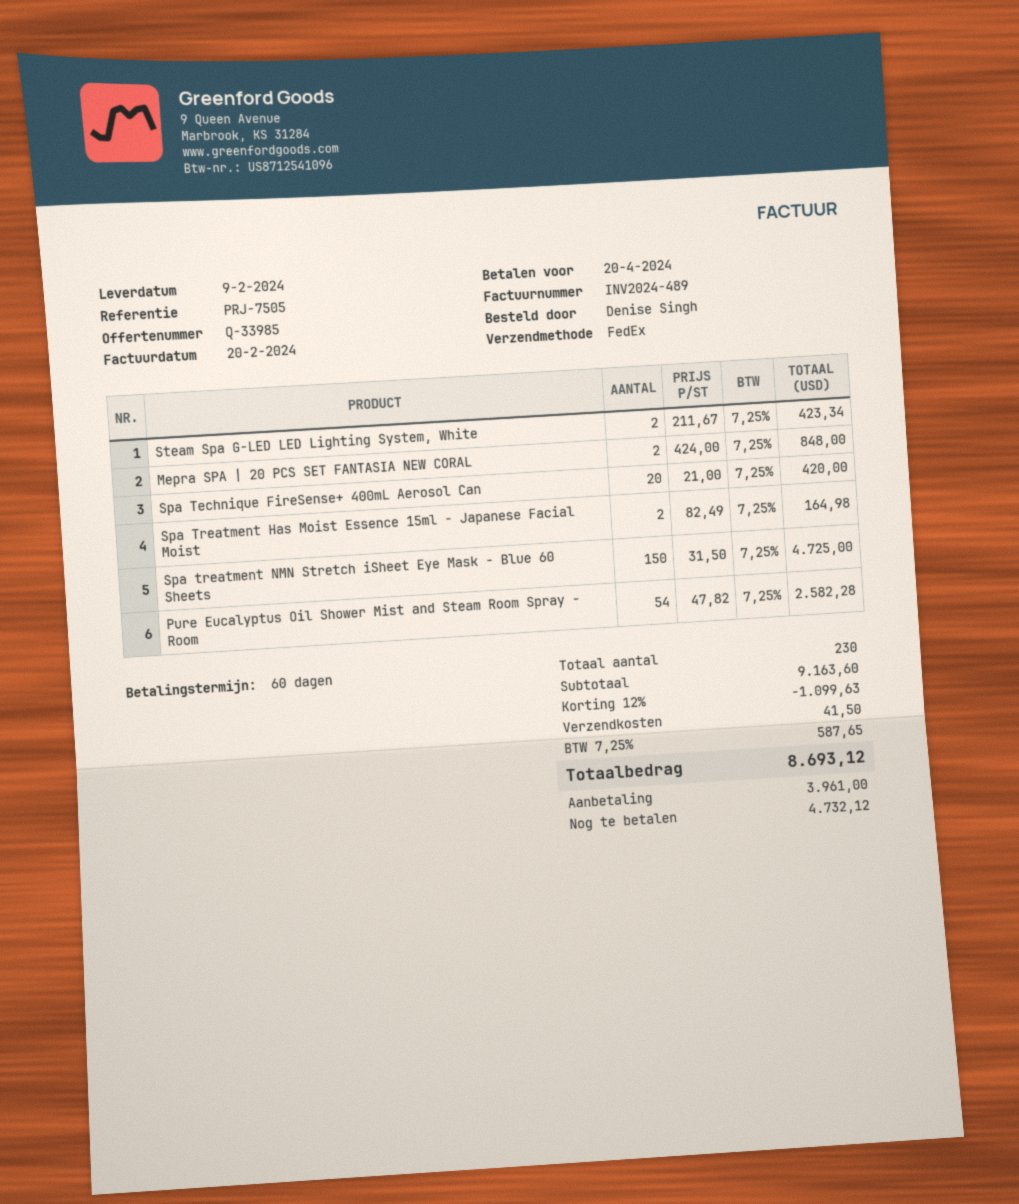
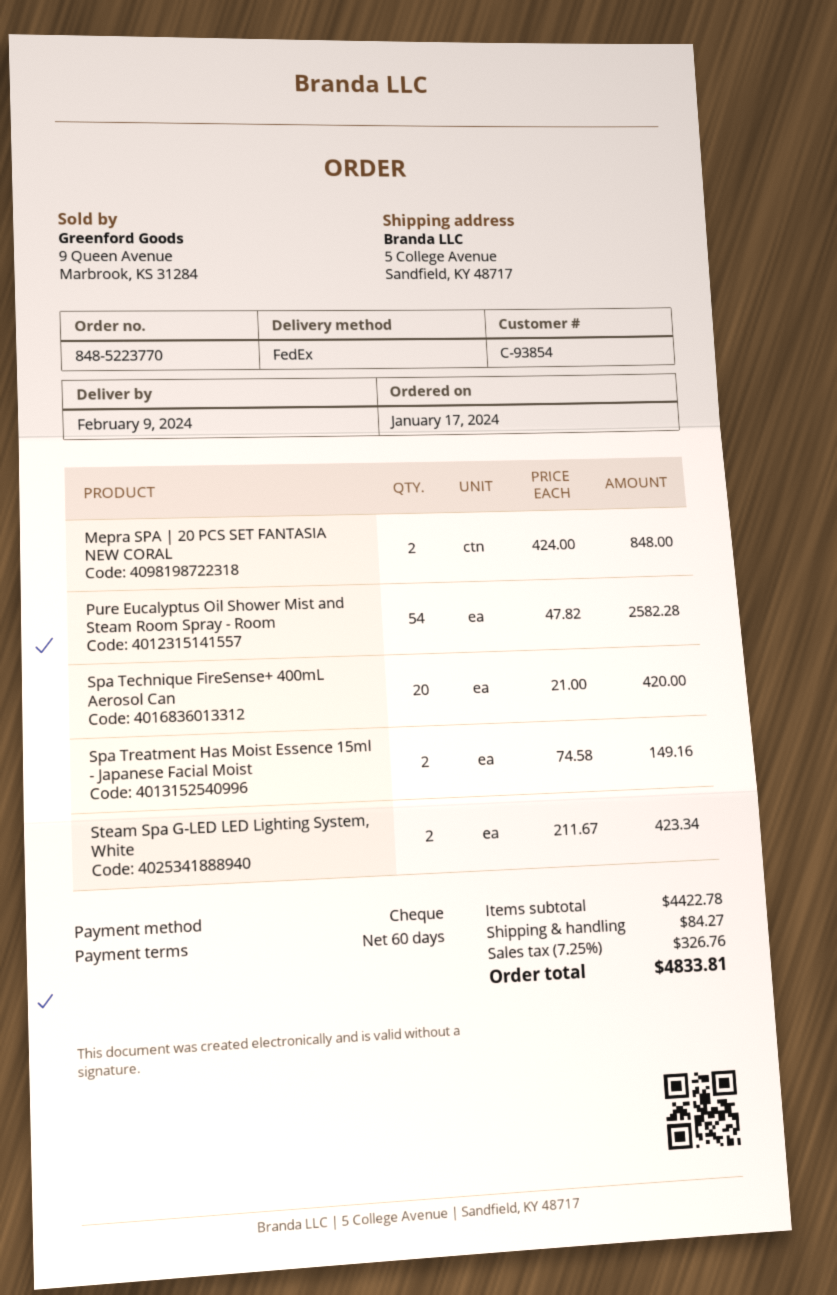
Spa Treatment Has Moist Essence 15ml - Japanese Facial Moist: 2 x 82.49 = 164.98 -> 2 x 74.58 = 149.16
Spa treatment NMN Stretch iSheet Eye Mask - Blue 60 Sheets: 150 x 31.50 = 4725.00 -> none
subtotal: 9163.60 -> 4422.78
discount: 12% = 1099.63 -> none
shipping: 41.50 -> 84.27
tax: 7.25% = 587.65 -> 7.25% = 326.76
total: 8693.12 -> 4833.81

